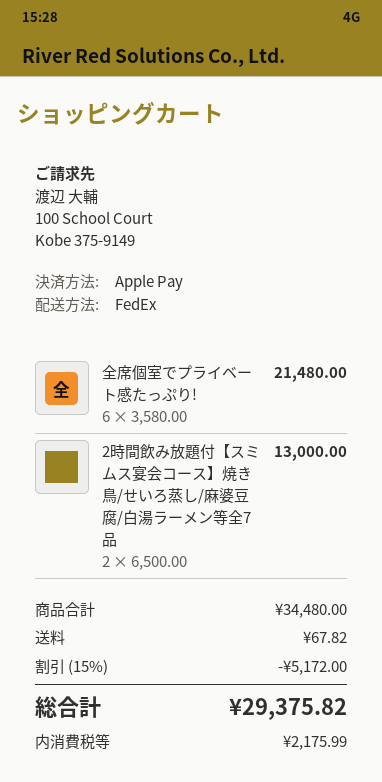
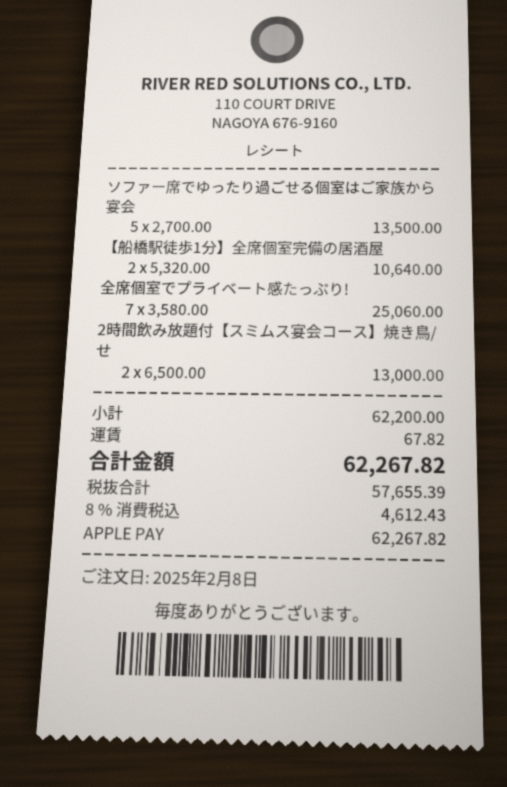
全席個室でプライベート感たっぷり!: 6 x 3580.00 = 21480.00 -> 7 x 3580.00 = 25060.00
ソファー席でゆったり過ごせる個室はご家族から宴会: none -> 5 x 2700.00 = 13500.00
【船橋駅徒歩1分】全席個室完備の居酒屋: none -> 2 x 5320.00 = 10640.00
subtotal: 34480.00 -> 62200.00
discount: 15% = 5172.00 -> none
tax: 2175.99 -> 4612.43
total: 29375.82 -> 62267.82

